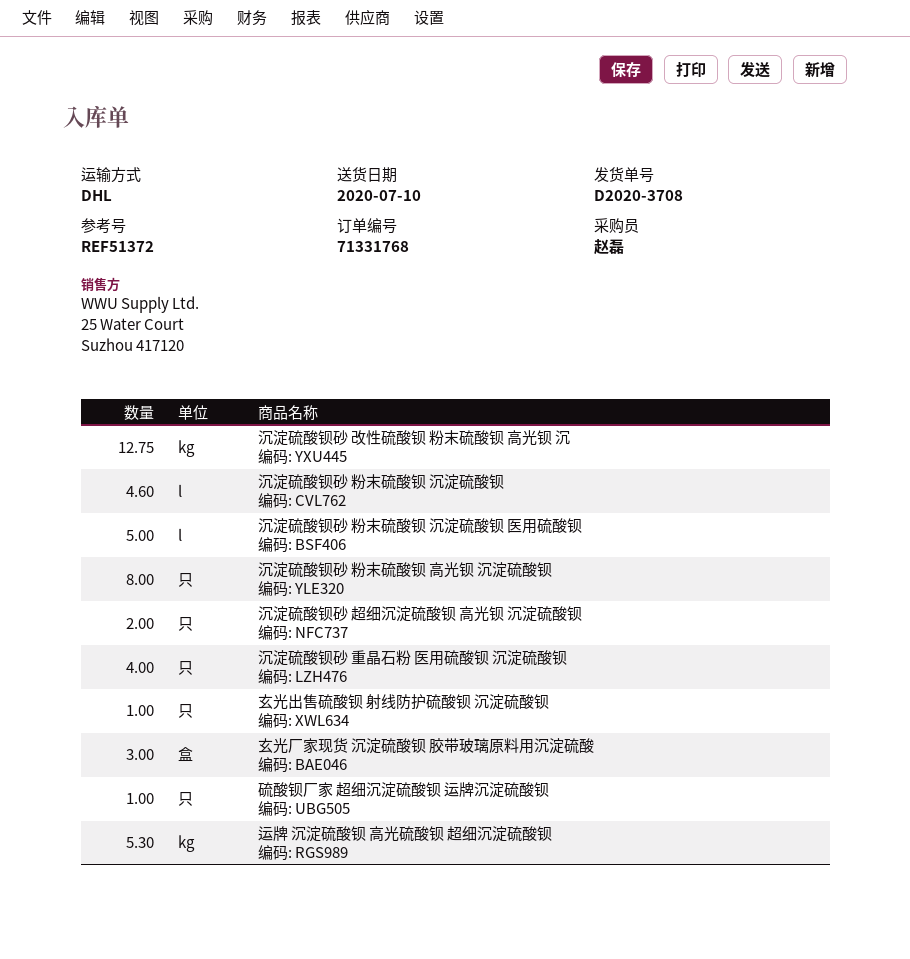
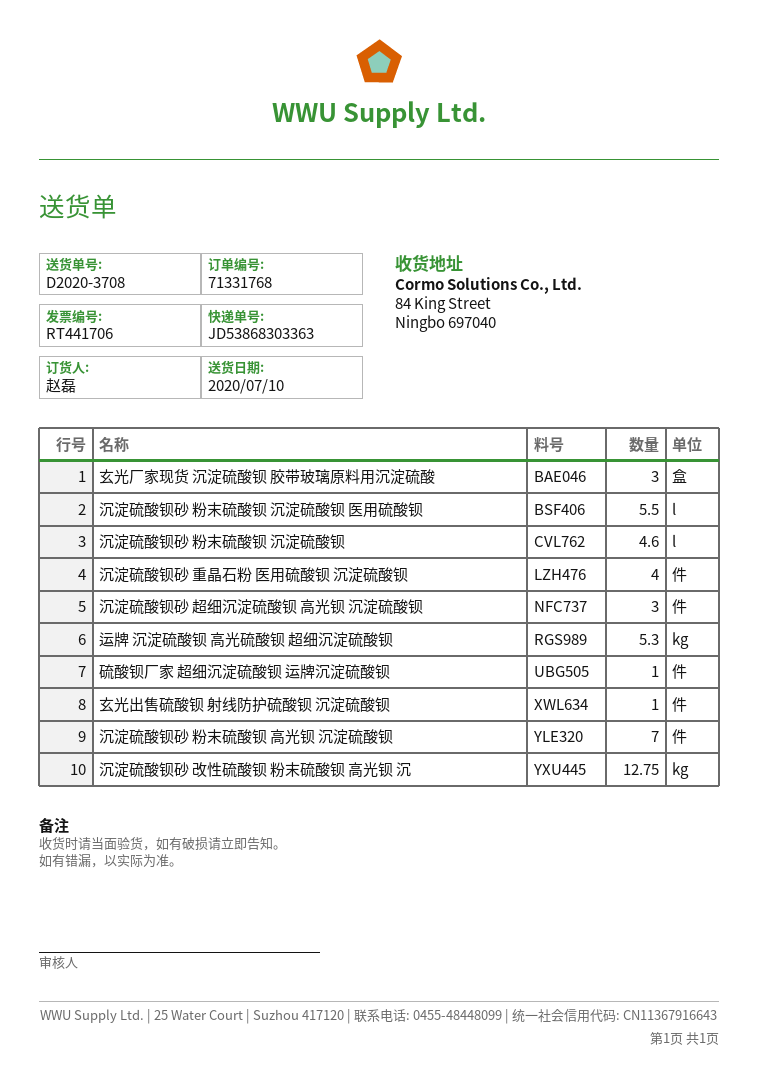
沉淀硫酸钡砂 粉末硫酸钡 沉淀硫酸钡 医用硫酸钡: 5 -> 5.5
沉淀硫酸钡砂 粉末硫酸钡 高光钡 沉淀硫酸钡: 8 -> 7
沉淀硫酸钡砂 超细沉淀硫酸钡 高光钡 沉淀硫酸钡: 2 -> 3

